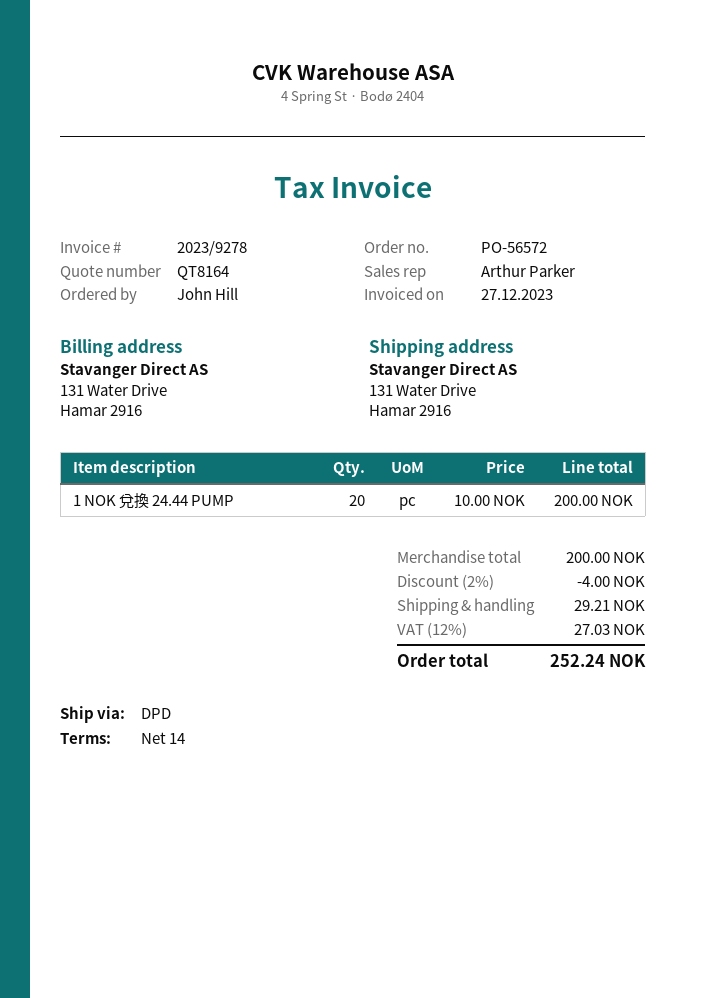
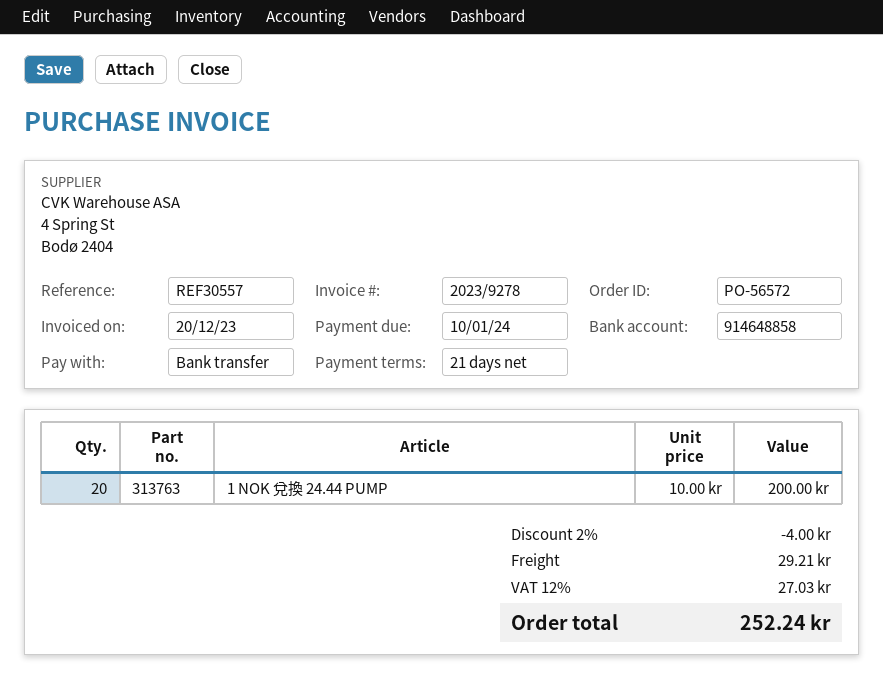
invoice date: 2023-12-27 -> 2023-12-20
payment terms: 14 days -> 21 days

